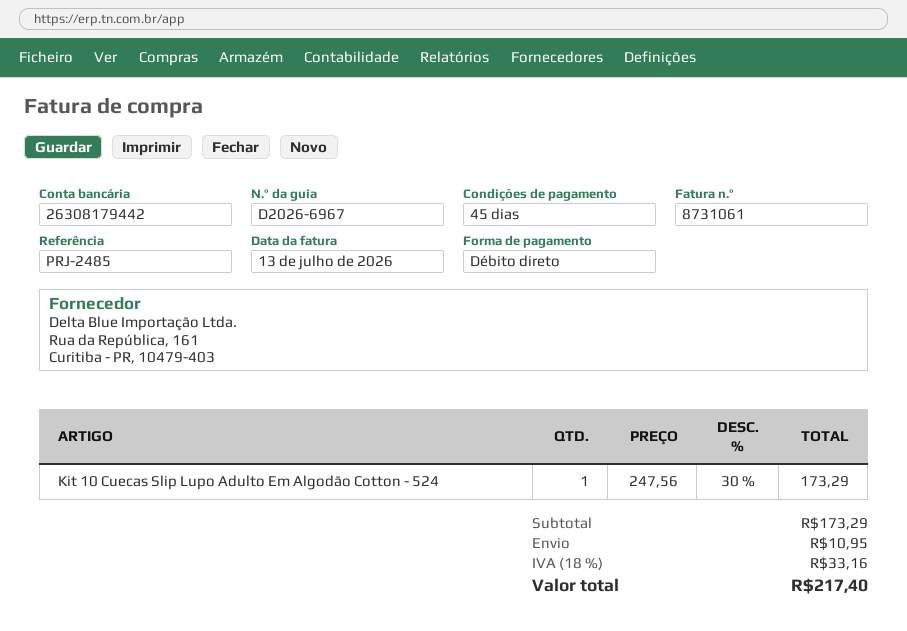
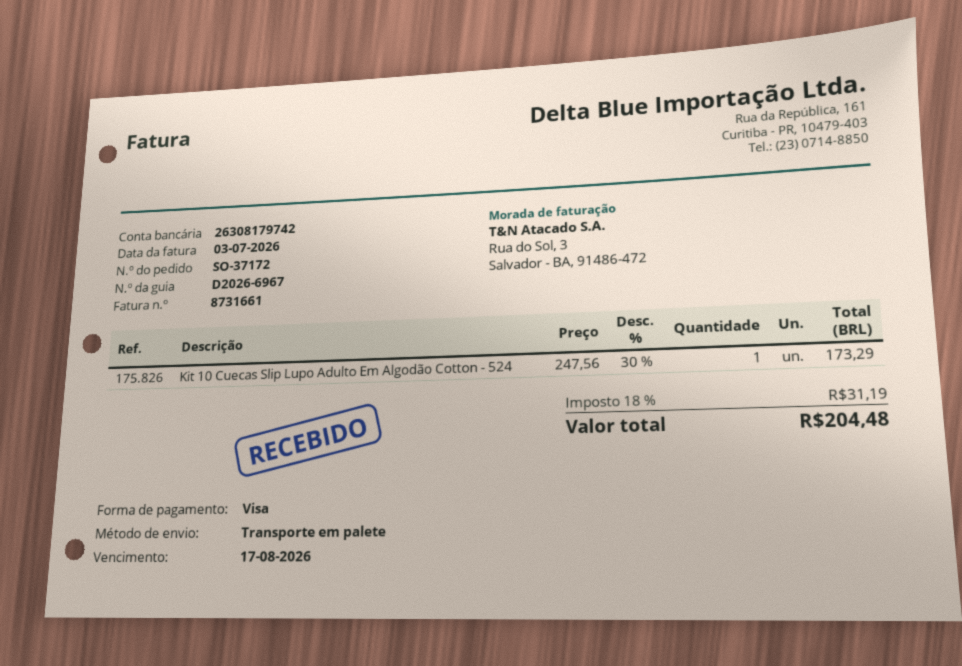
invoice number: 8731061 -> 8731661
invoice date: 2026-07-13 -> 2026-07-03
payment method: direct debit -> Visa
bank account: 26308179442 -> 26308179742
shipping: 10.95 -> none
tax: 18% = 33.16 -> 18% = 31.19
total: 217.40 -> 204.48

